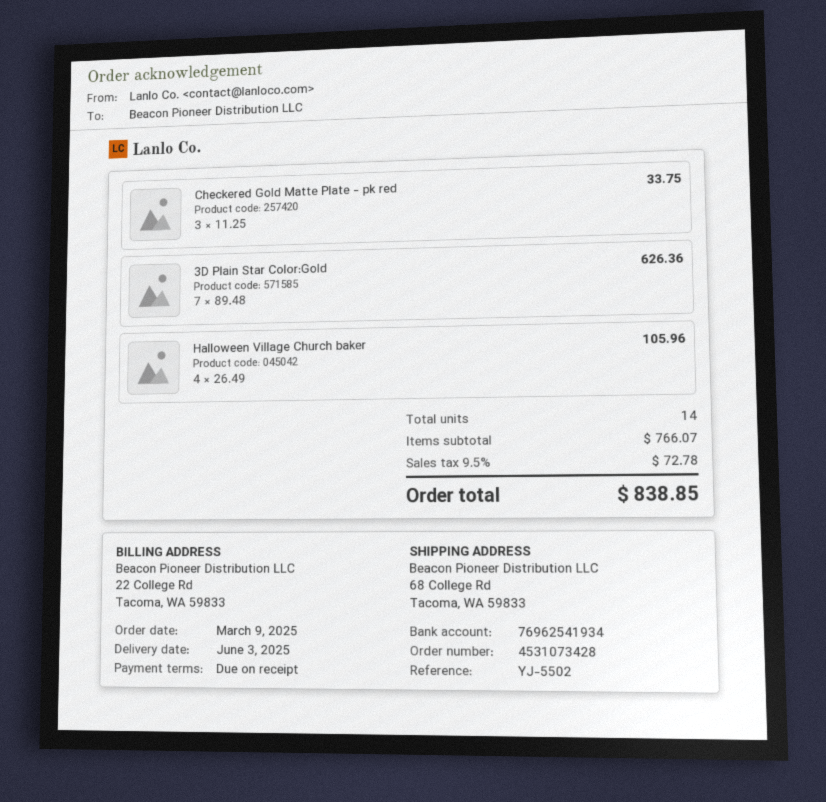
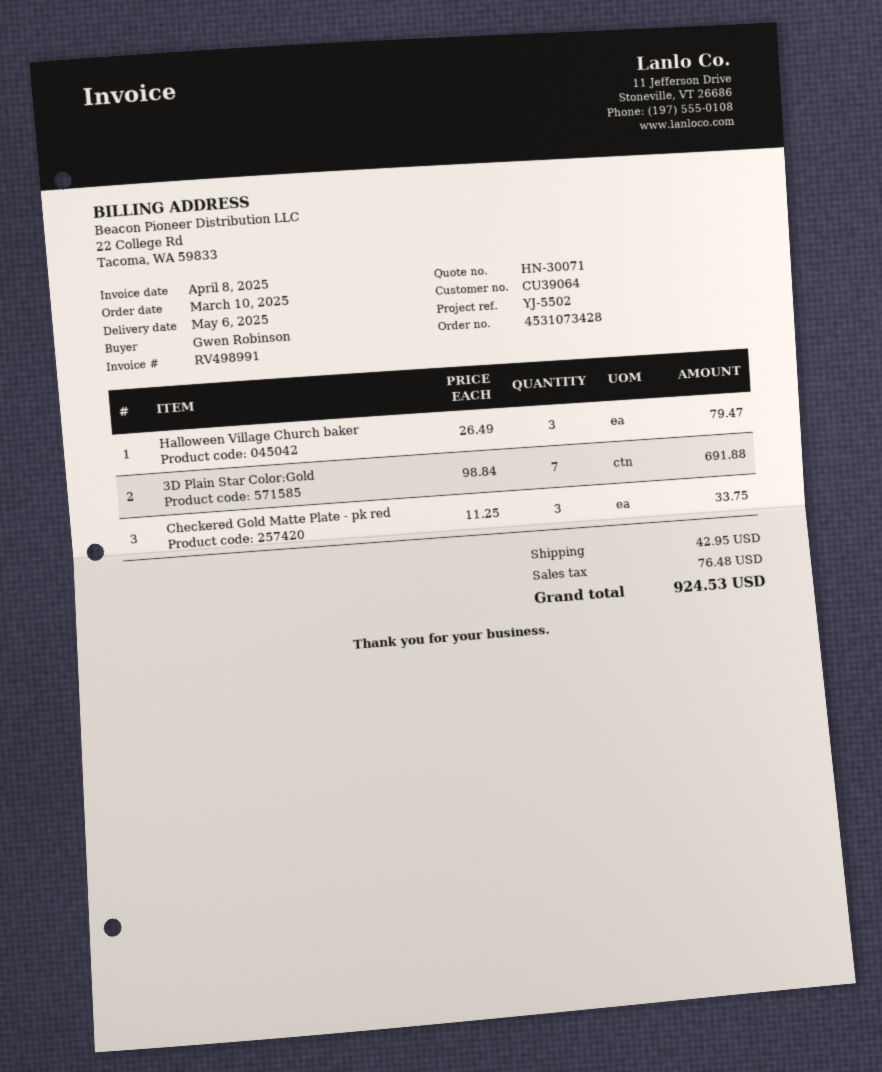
order date: 2025-03-09 -> 2025-03-10
delivery date: 2025-06-03 -> 2025-05-06
3D Plain Star Color:Gold: 7 x 89.48 = 626.36 -> 7 x 98.84 = 691.88
Halloween Village Church baker: 4 x 26.49 = 105.96 -> 3 x 26.49 = 79.47
shipping: none -> 42.95
tax: 72.78 -> 76.48
total: 838.85 -> 924.53

